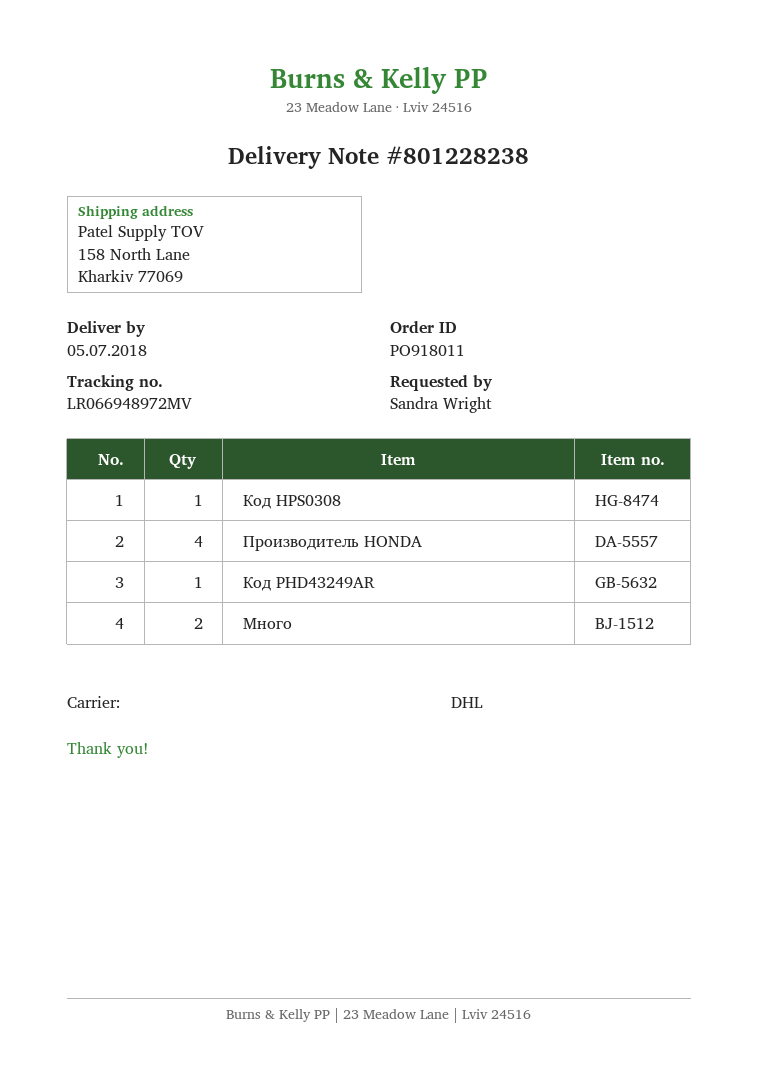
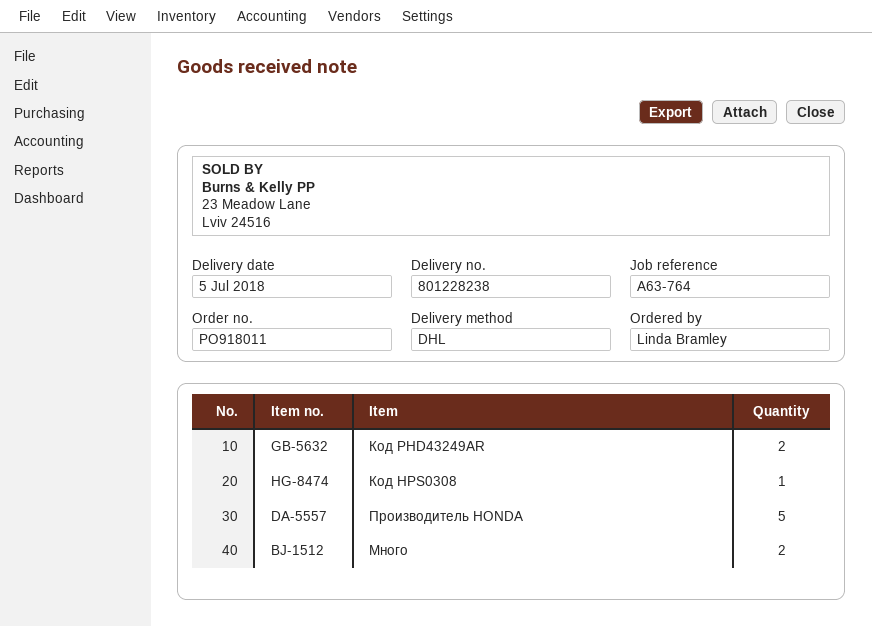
ordered by: Sandra Wright -> Linda Bramley
Производитель HONDA: 4 -> 5
Код PHD43249AR: 1 -> 2

